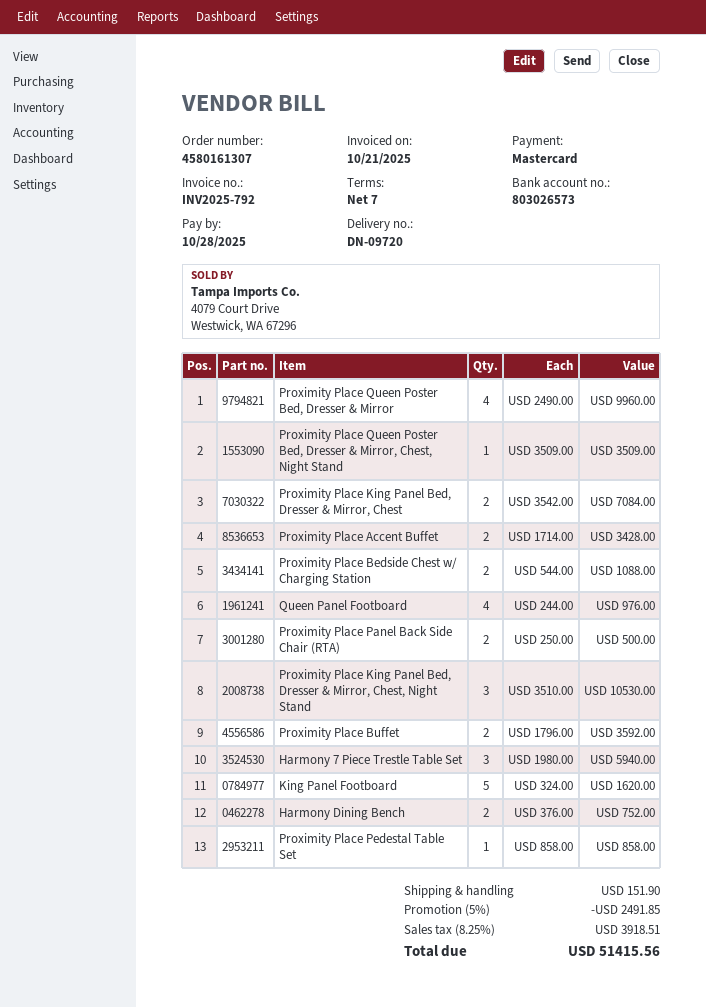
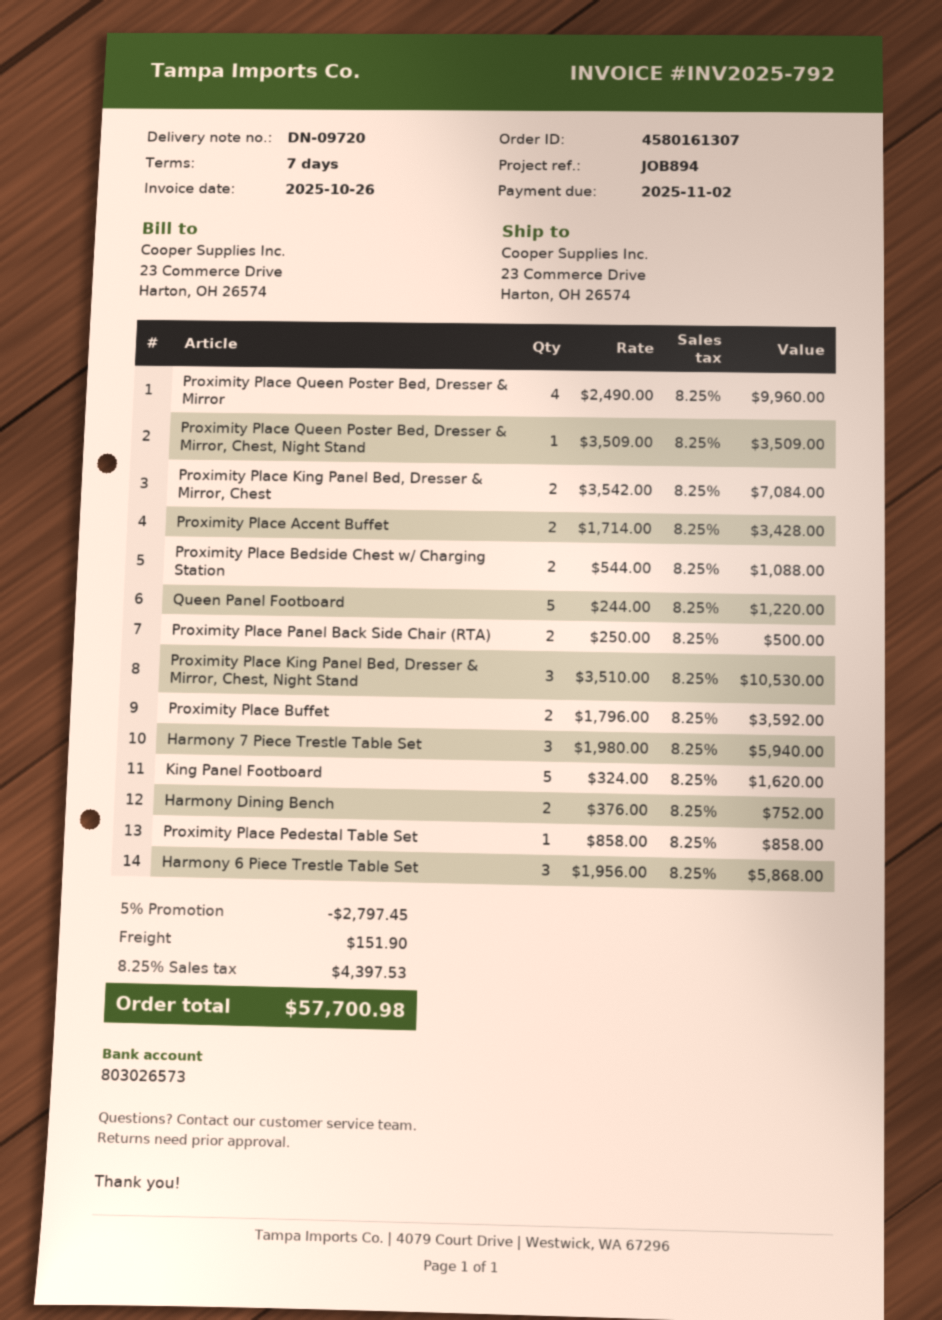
invoice date: 2025-10-21 -> 2025-10-26
due date: 2025-10-28 -> 2025-11-02
Queen Panel Footboard: 4 x 244.00 = 976.00 -> 5 x 244.00 = 1220.00
Harmony 6 Piece Trestle Table Set: none -> 3 x 1956.00 = 5868.00
discount: 5% = 2491.85 -> 5% = 2797.45
tax: 8.25% = 3918.51 -> 8.25% = 4397.53
total: 51415.56 -> 57700.98

